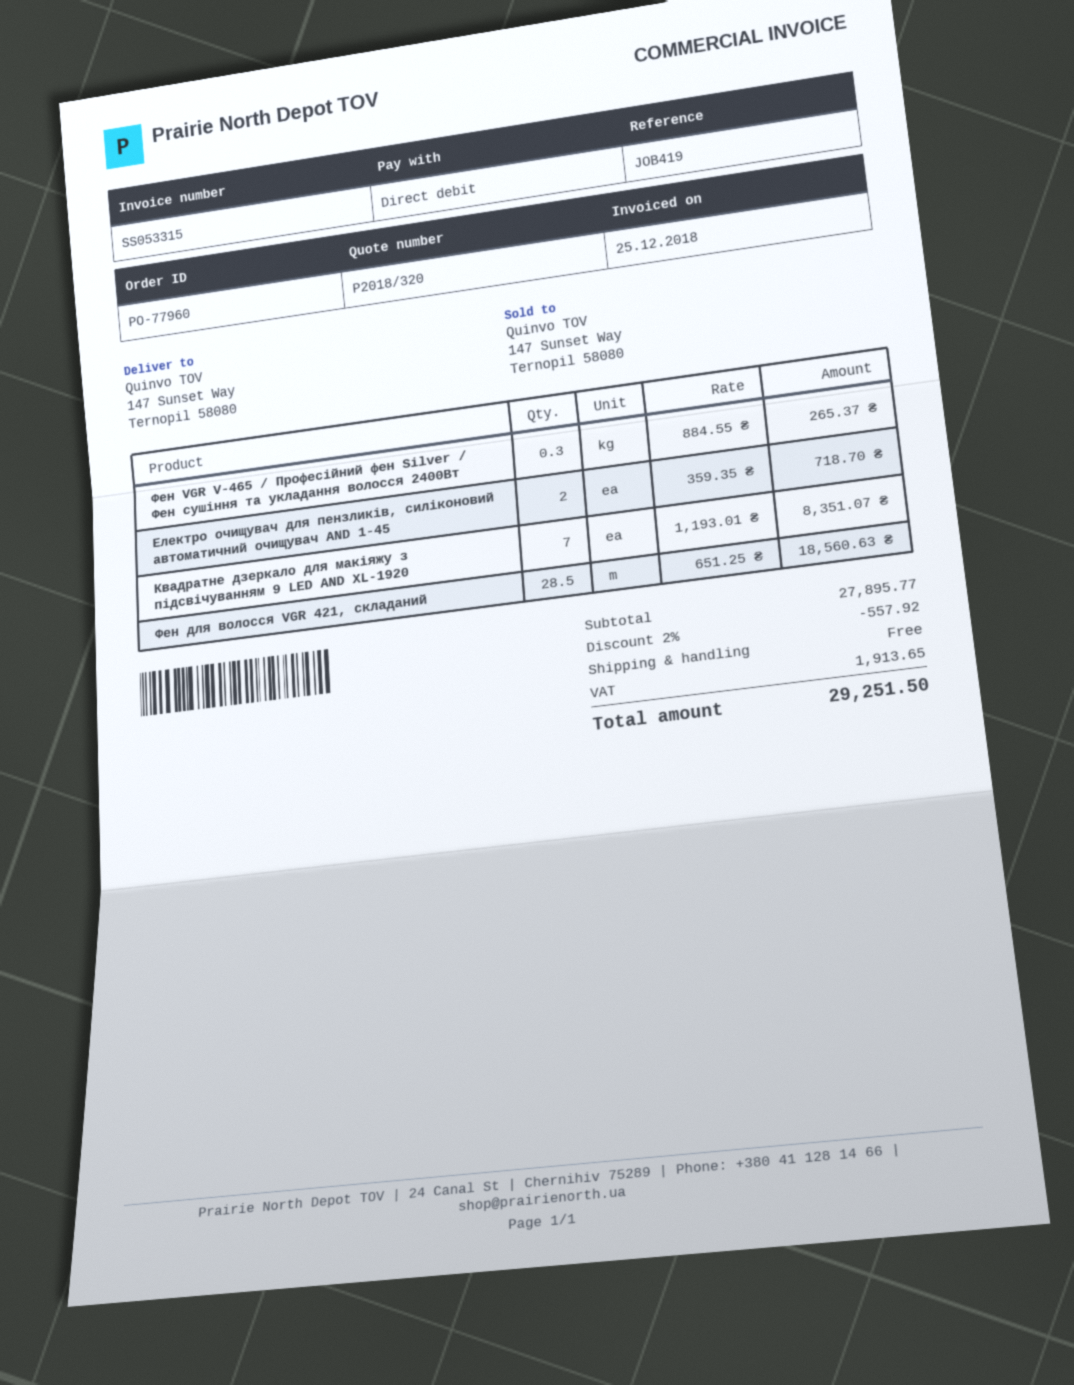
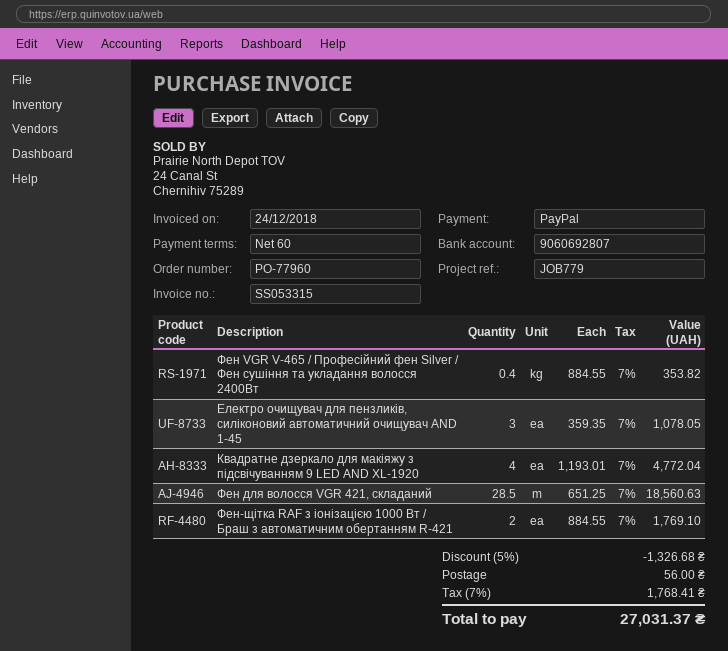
invoice date: 2018-12-25 -> 2018-12-24
reference: JOB419 -> JOB779
payment method: direct debit -> PayPal
Фен VGR V-465 / Професійний фен Silver / Фен сушіння та укладання волосся 2400Вт: 0.3 x 884.55 = 265.37 -> 0.4 x 884.55 = 353.82
Електро очищувач для пензликів, силіконовий автоматичний очищувач AND 1-45: 2 x 359.35 = 718.70 -> 3 x 359.35 = 1078.05
Квадратне дзеркало для макіяжу з підсвічуванням 9 LED AND XL-1920: 7 x 1193.01 = 8351.07 -> 4 x 1193.01 = 4772.04
Фен-щітка RAF з іонізацією 1000 Вт / Браш з автоматичним обертанням R-421: none -> 2 x 884.55 = 1769.10
discount: 2% = 557.92 -> 5% = 1326.68
shipping: 0.00 -> 56.00
tax: 1913.65 -> 1768.41
total: 29251.50 -> 27031.37

